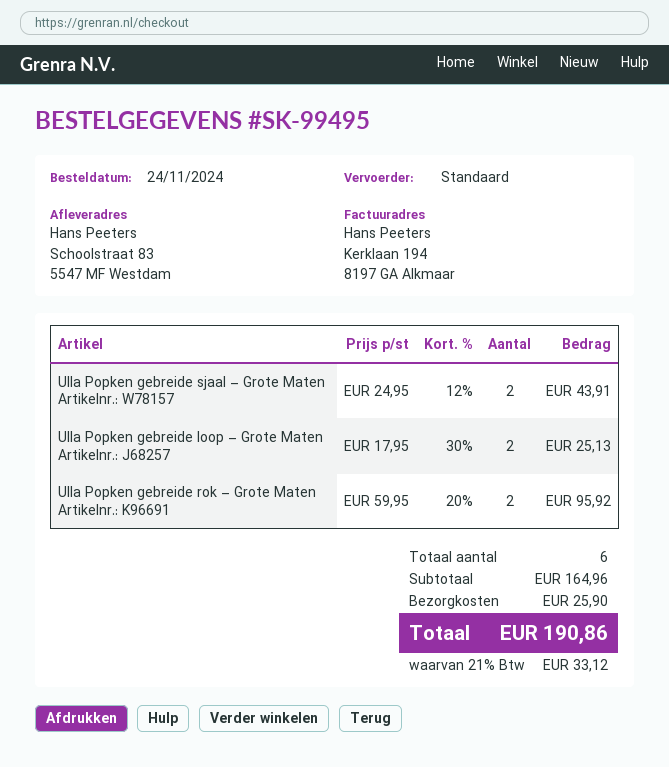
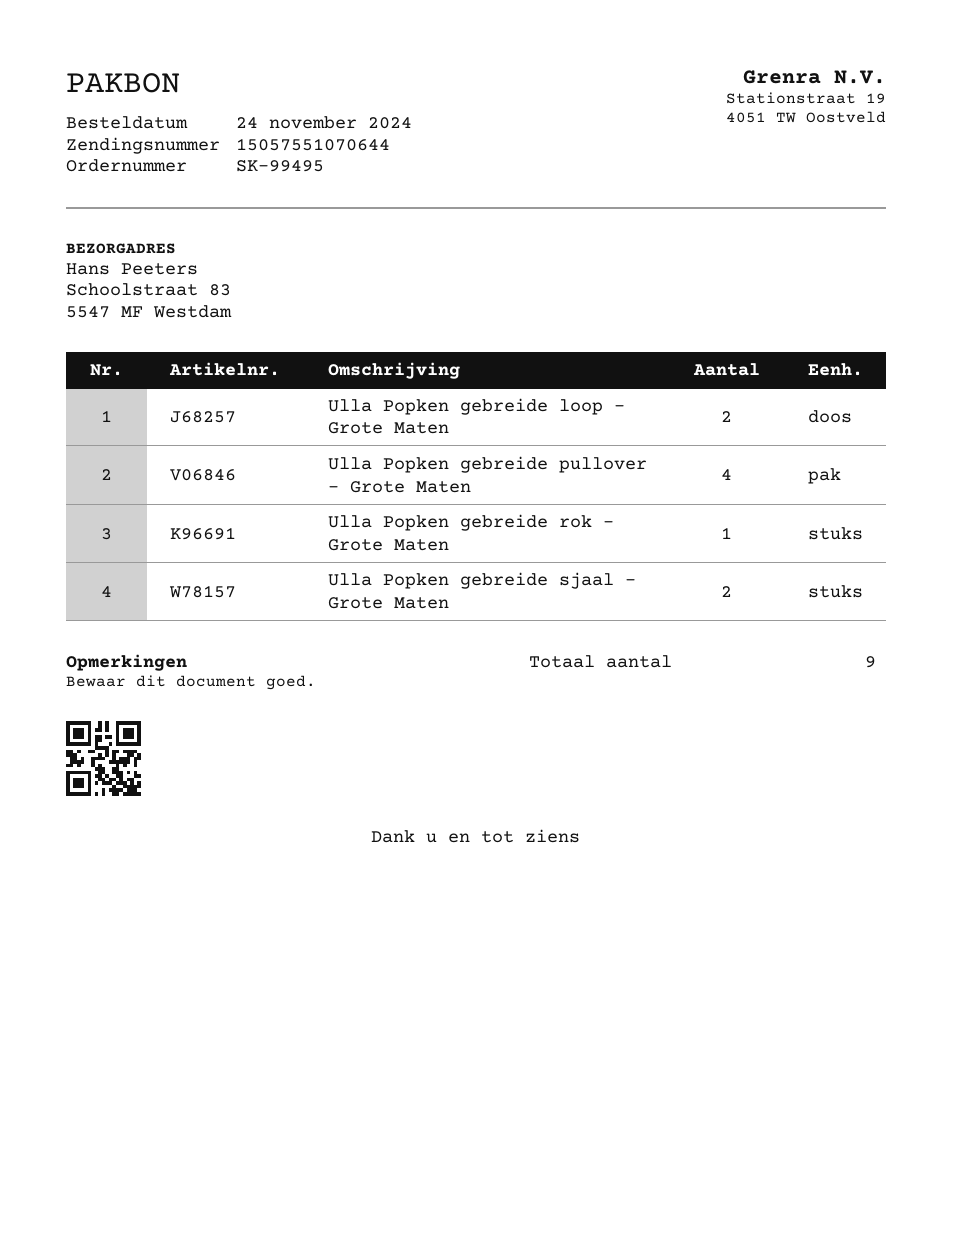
Ulla Popken gebreide rok – Grote Maten: 2 -> 1
Ulla Popken gebreide pullover – Grote Maten: none -> 4
total quantity: 6 -> 9

